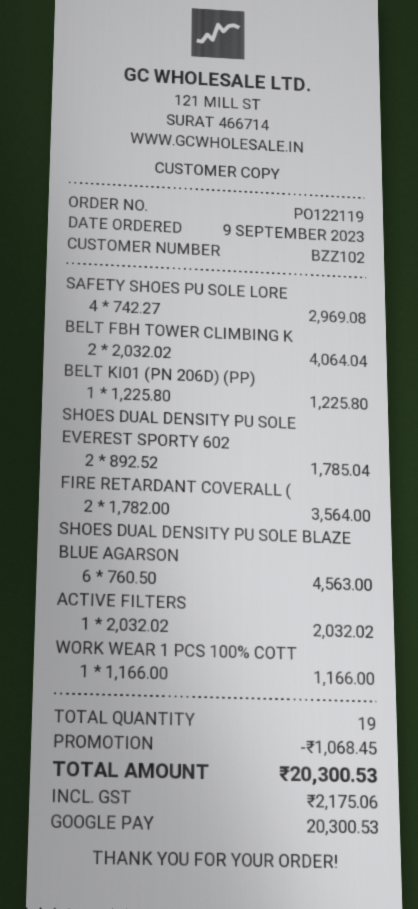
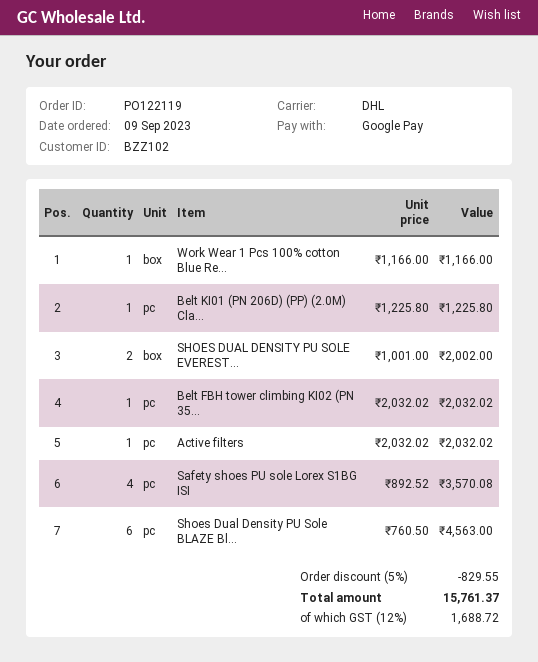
SAFETY SHOES PU SOLE LORE: 4 x 742.27 = 2969.08 -> 4 x 892.52 = 3570.08
BELT FBH TOWER CLIMBING K: 2 x 2032.02 = 4064.04 -> 1 x 2032.02 = 2032.02
SHOES DUAL DENSITY PU SOLE EVEREST SPORTY 602: 2 x 892.52 = 1785.04 -> 2 x 1001.00 = 2002.00
FIRE RETARDANT COVERALL (: 2 x 1782.00 = 3564.00 -> none
discount: 1068.45 -> 829.55
tax: 2175.06 -> 1688.72
total: 20300.53 -> 15761.37

